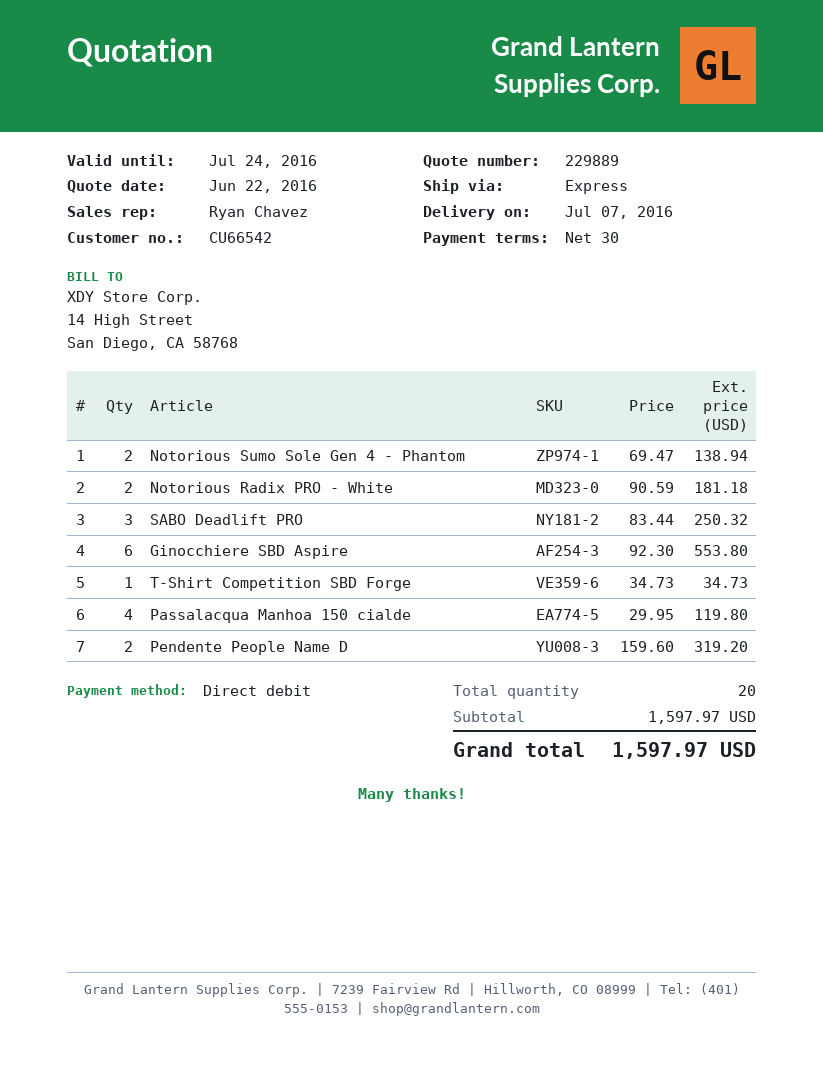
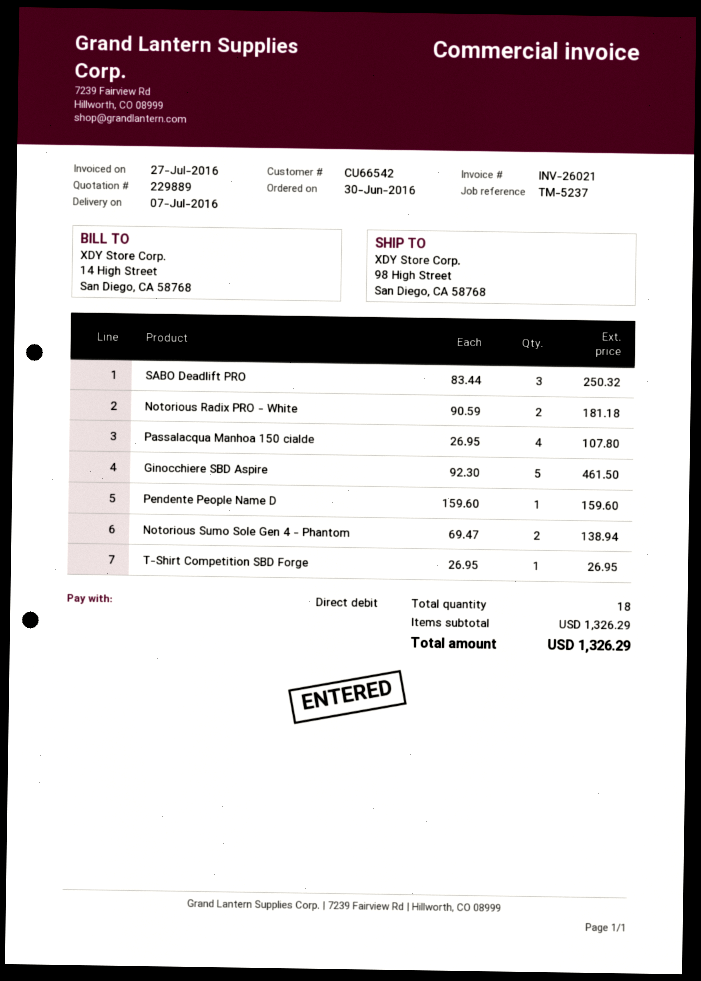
Ginocchiere SBD Aspire: 6 x 92.30 = 553.80 -> 5 x 92.30 = 461.50
T-Shirt Competition SBD Forge: 1 x 34.73 = 34.73 -> 1 x 26.95 = 26.95
Passalacqua Manhoa 150 cialde: 4 x 29.95 = 119.80 -> 4 x 26.95 = 107.80
Pendente People Name D: 2 x 159.60 = 319.20 -> 1 x 159.60 = 159.60
total quantity: 20 -> 18
subtotal: 1597.97 -> 1326.29
total: 1597.97 -> 1326.29

